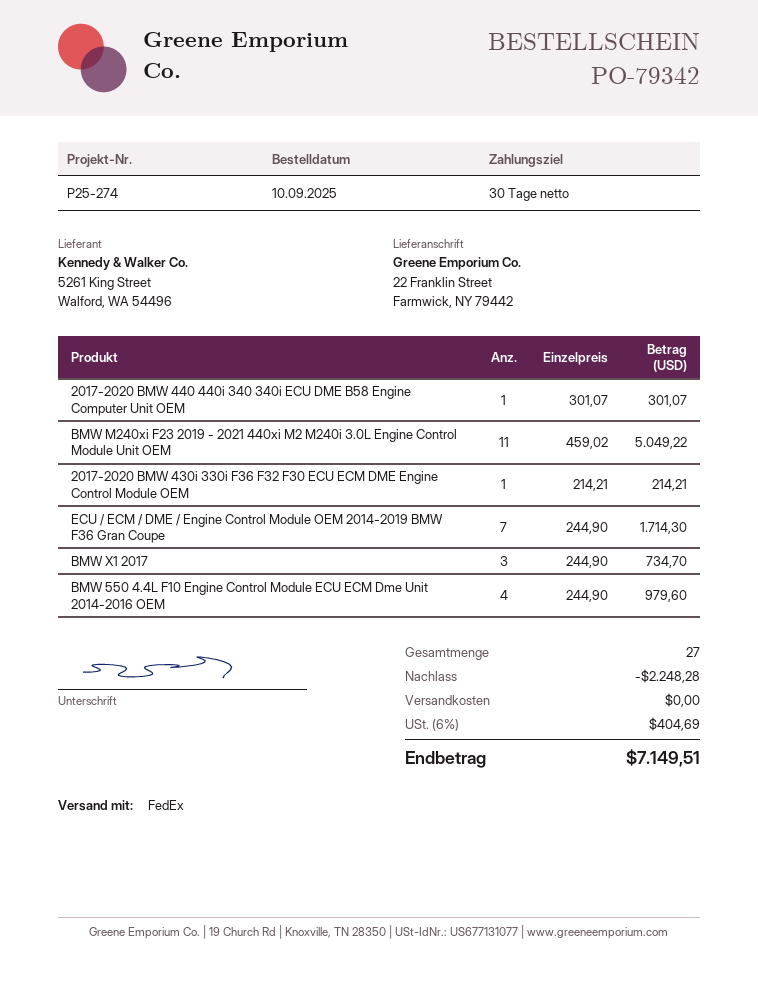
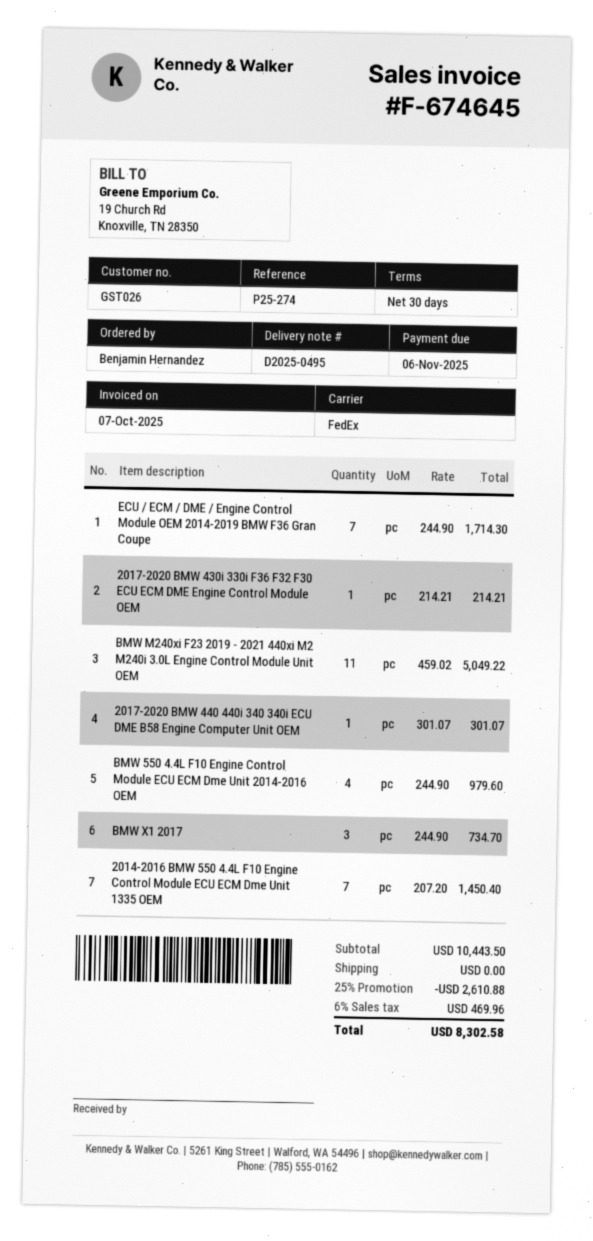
2014-2016 BMW 550 4.4L F10 Engine Control Module ECU ECM Dme Unit 1335 OEM: none -> 7 x 207.20 = 1450.40
discount: 2248.28 -> 2610.88
tax: 6% = 404.69 -> 6% = 469.96
total: 7149.51 -> 8302.58

